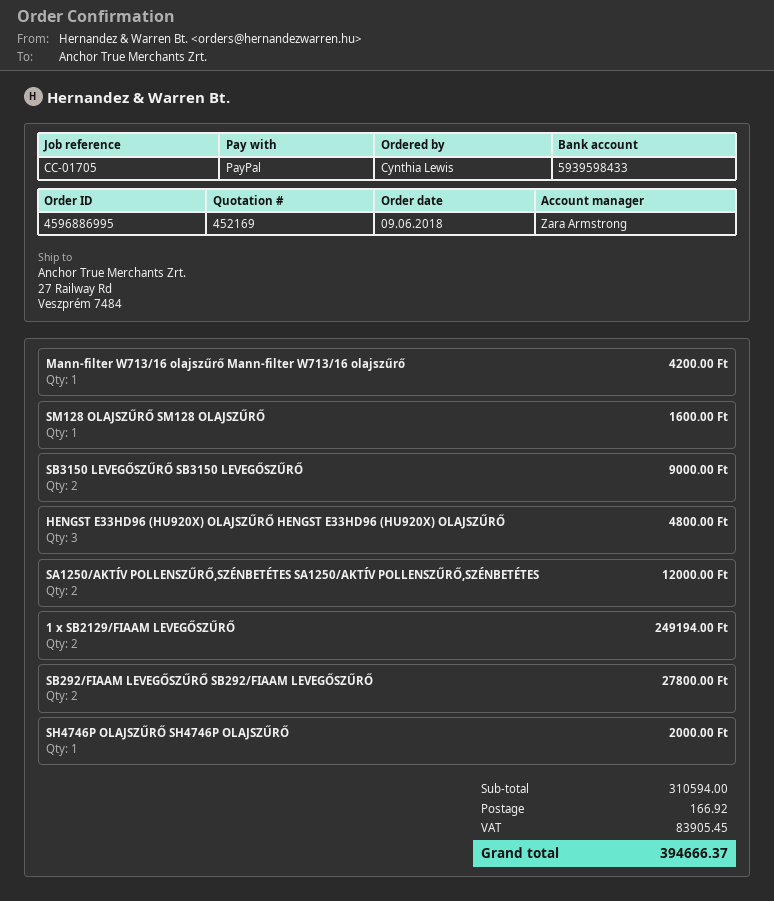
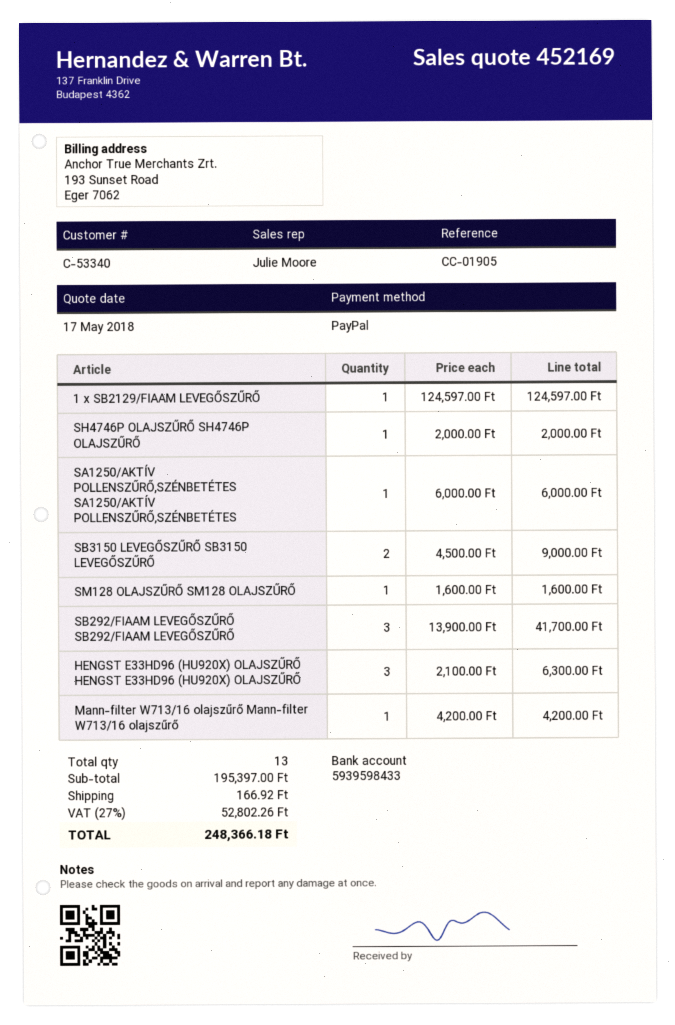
reference: CC-01705 -> CC-01905
sales rep: Zara Armstrong -> Julie Moore
HENGST E33HD96 (HU920X) OLAJSZŰRŐ HENGST E33HD96 (HU920X) OLAJSZŰRŐ: 3 for 4800.00 -> 3 for 6300.00
SA1250/AKTÍV POLLENSZŰRŐ,SZÉNBETÉTES SA1250/AKTÍV POLLENSZŰRŐ,SZÉNBETÉTES: 2 for 12000.00 -> 1 for 6000.00
1 x SB2129/FIAAM LEVEGŐSZŰRŐ: 2 for 249194.00 -> 1 for 124597.00
SB292/FIAAM LEVEGŐSZŰRŐ SB292/FIAAM LEVEGŐSZŰRŐ: 2 for 27800.00 -> 3 for 41700.00
subtotal: 310594.00 -> 195397.00
tax: 83905.45 -> 52802.26
total: 394666.37 -> 248366.18

